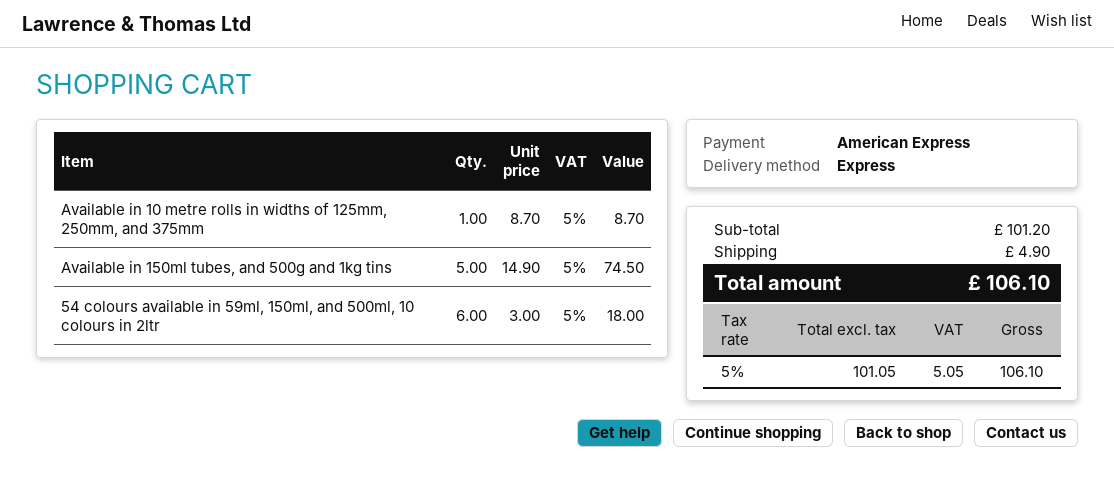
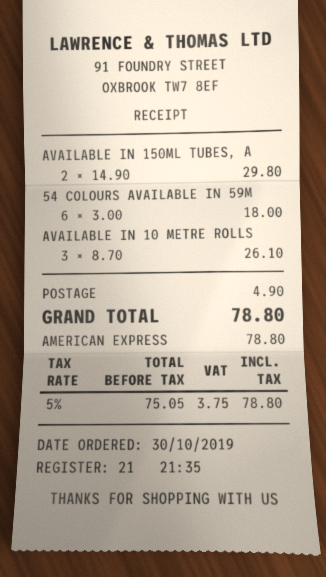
Available in 10 metre rolls in widths of 125mm, 250mm, and 375mm: 1 x 8.70 = 8.70 -> 3 x 8.70 = 26.10
Available in 150ml tubes, and 500g and 1kg tins: 5 x 14.90 = 74.50 -> 2 x 14.90 = 29.80
net: 101.05 -> 75.05
tax: 5% = 5.05 -> 5% = 3.75
total: 106.10 -> 78.80

